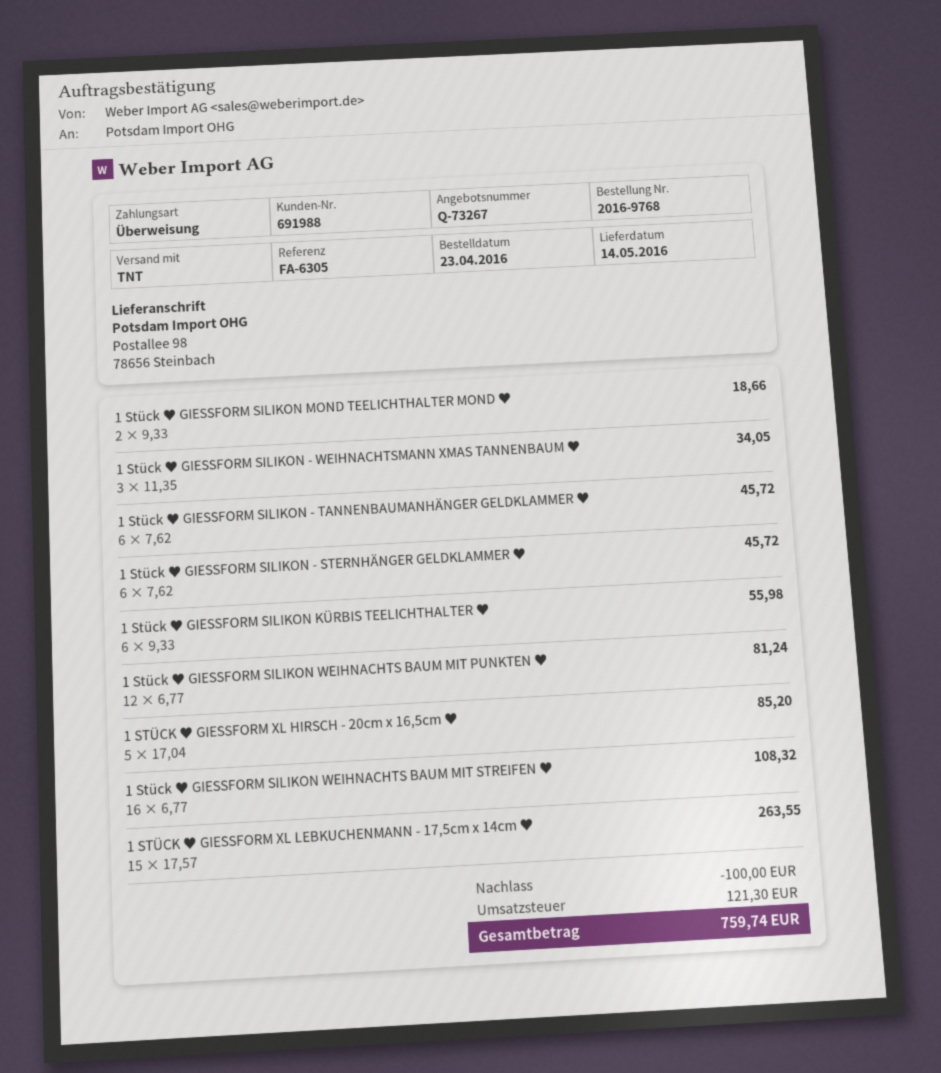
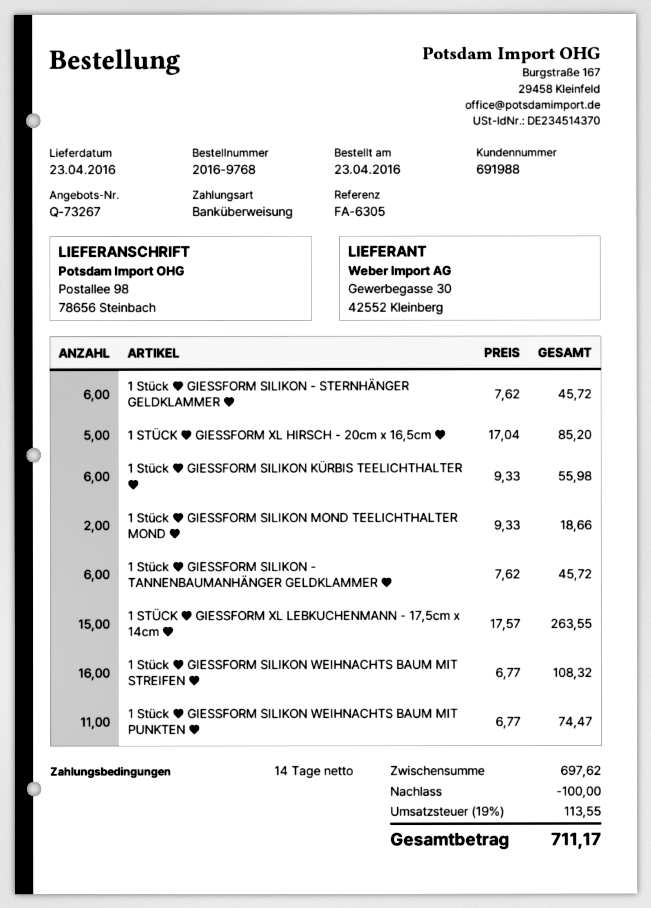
delivery date: 2016-05-14 -> 2016-04-23
1 Stück ♥ GIESSFORM SILIKON - WEIHNACHTSMANN XMAS TANNENBAUM ♥: 3 x 11.35 = 34.05 -> none
1 Stück ♥ GIESSFORM SILIKON WEIHNACHTS BAUM MIT PUNKTEN ♥: 12 x 6.77 = 81.24 -> 11 x 6.77 = 74.47
tax: 121.30 -> 113.55
total: 759.74 -> 711.17

